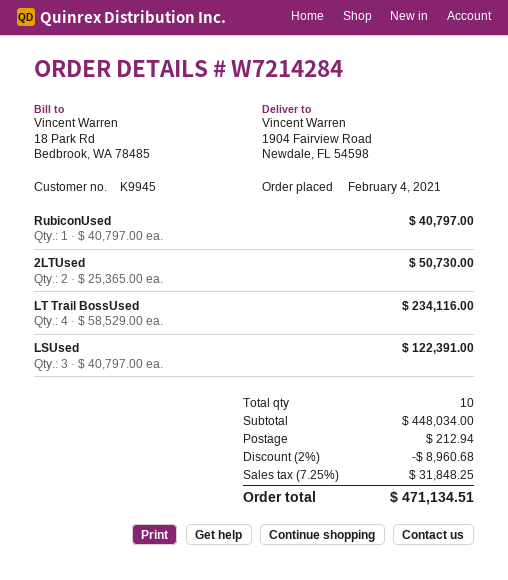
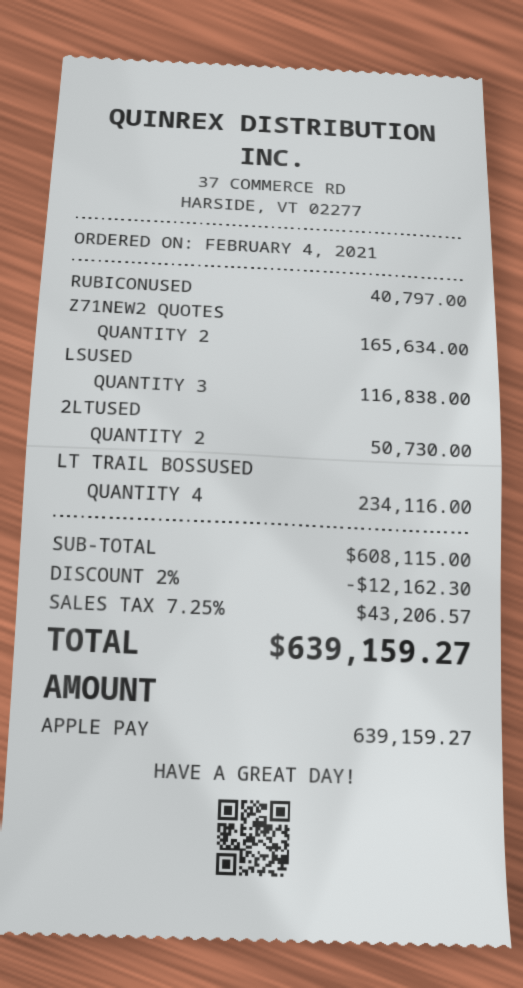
LSUsed: 3 for 122391.00 -> 3 for 116838.00
Z71NEW2 QUOTES: none -> 2 for 165634.00
subtotal: 448034.00 -> 608115.00
discount: 2% = 8960.68 -> 2% = 12162.30
shipping: 212.94 -> none
tax: 7.25% = 31848.25 -> 7.25% = 43206.57
total: 471134.51 -> 639159.27

